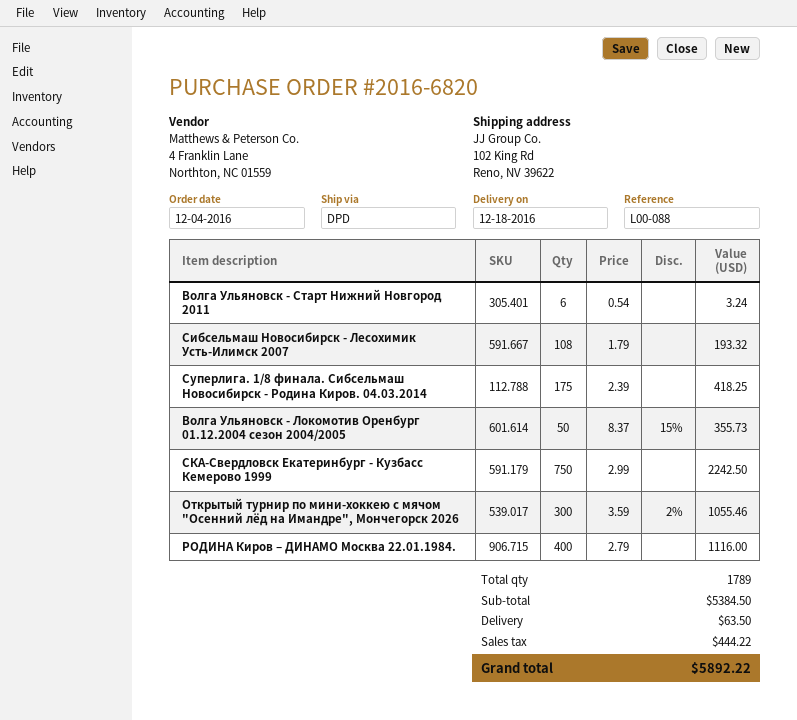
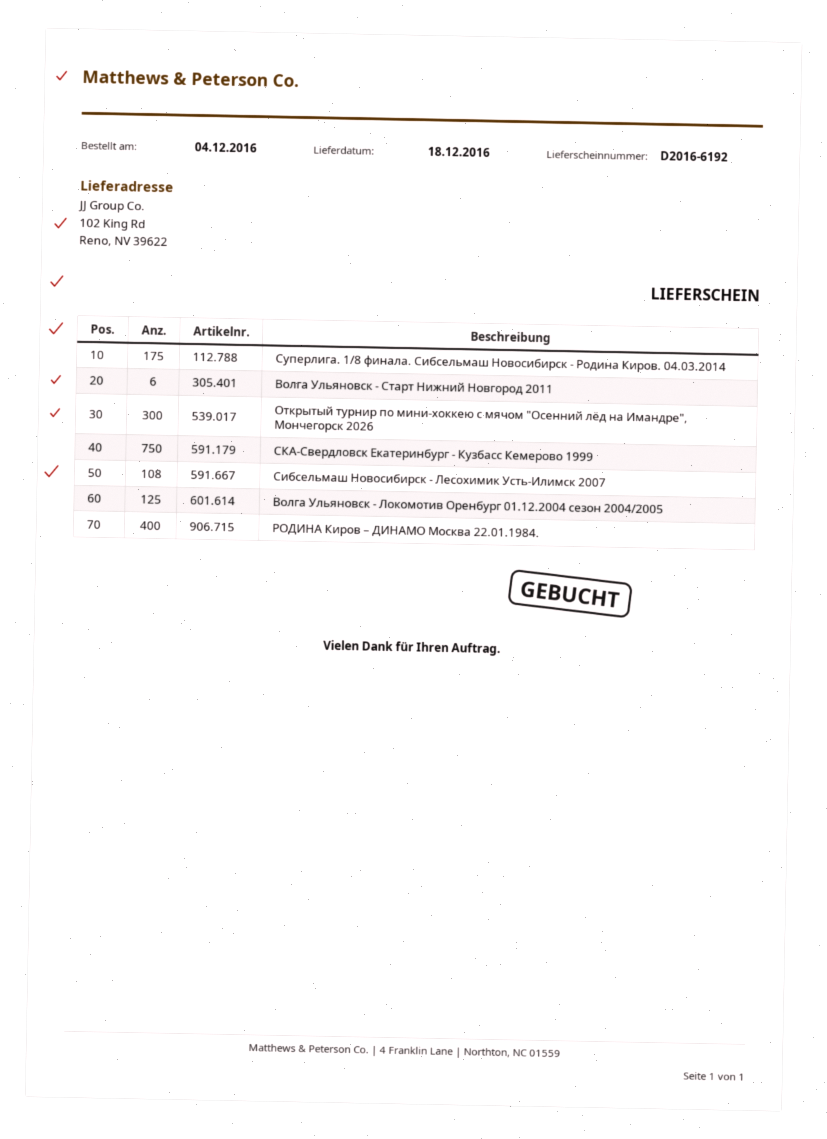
Волга Ульяновск - Локомотив Оренбург 01.12.2004 сезон 2004/2005: 50 -> 125

